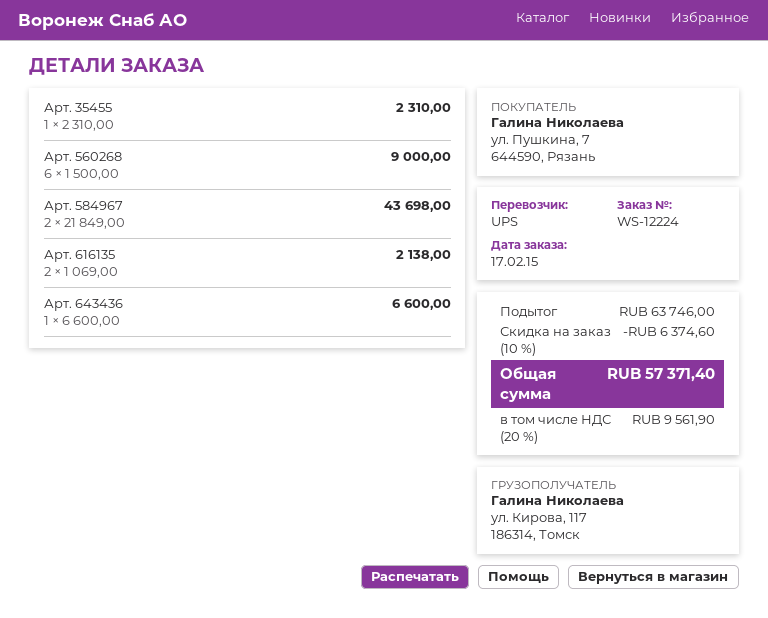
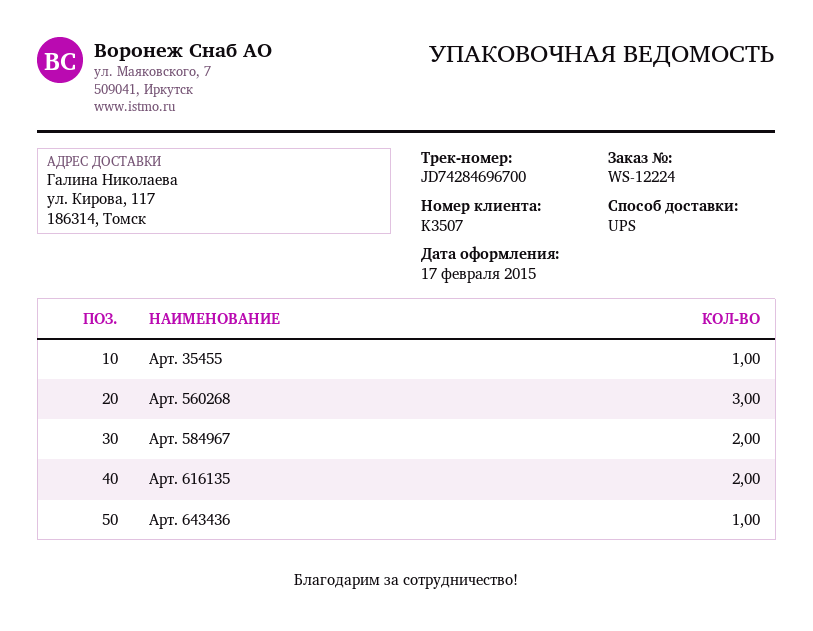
Арт. 560268: 6 -> 3

